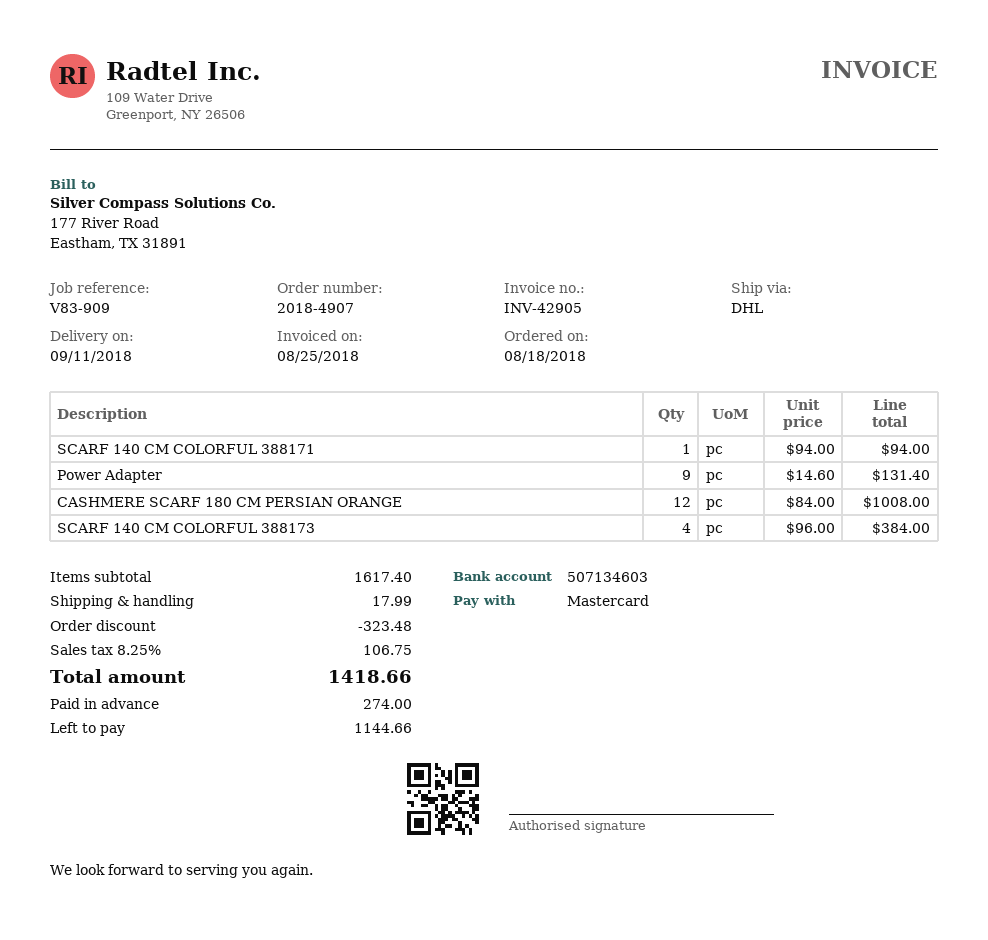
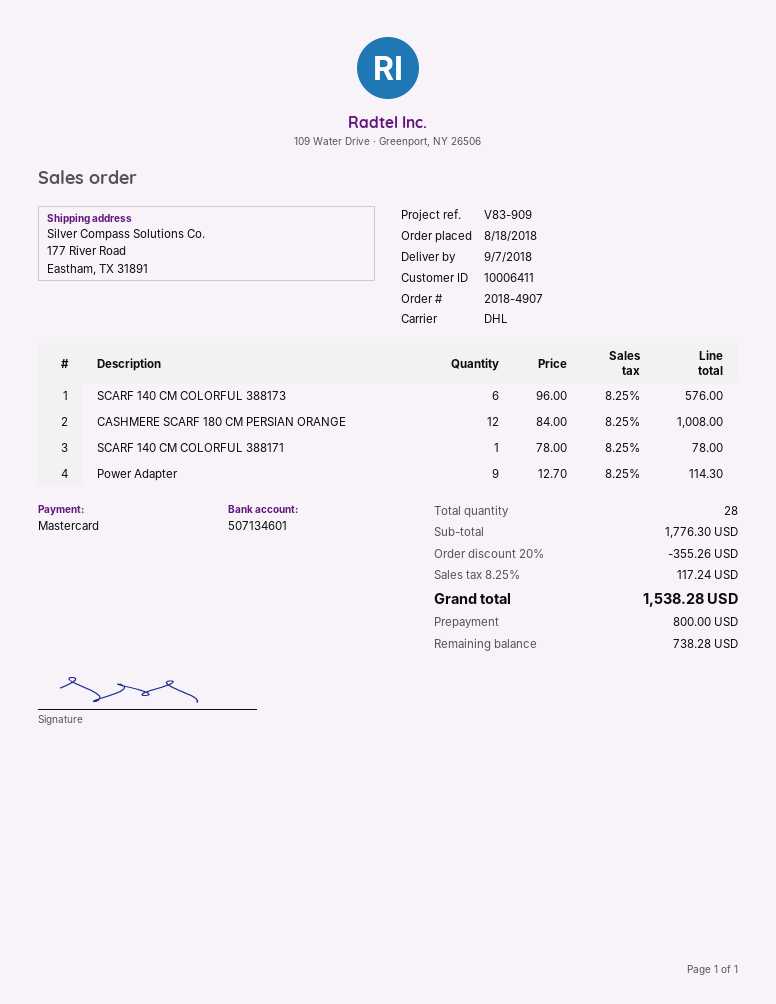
delivery date: 2018-09-11 -> 2018-09-07
bank account: 507134603 -> 507134601
SCARF 140 CM COLORFUL 388171: 1 x 94.00 = 94.00 -> 1 x 78.00 = 78.00
Power Adapter: 9 x 14.60 = 131.40 -> 9 x 12.70 = 114.30
SCARF 140 CM COLORFUL 388173: 4 x 96.00 = 384.00 -> 6 x 96.00 = 576.00
subtotal: 1617.40 -> 1776.30
discount: 323.48 -> 355.26
shipping: 17.99 -> none
tax: 8.25% = 106.75 -> 8.25% = 117.24
total: 1418.66 -> 1538.28
deposit: 274.00 -> 800.00
balance: 1144.66 -> 738.28

